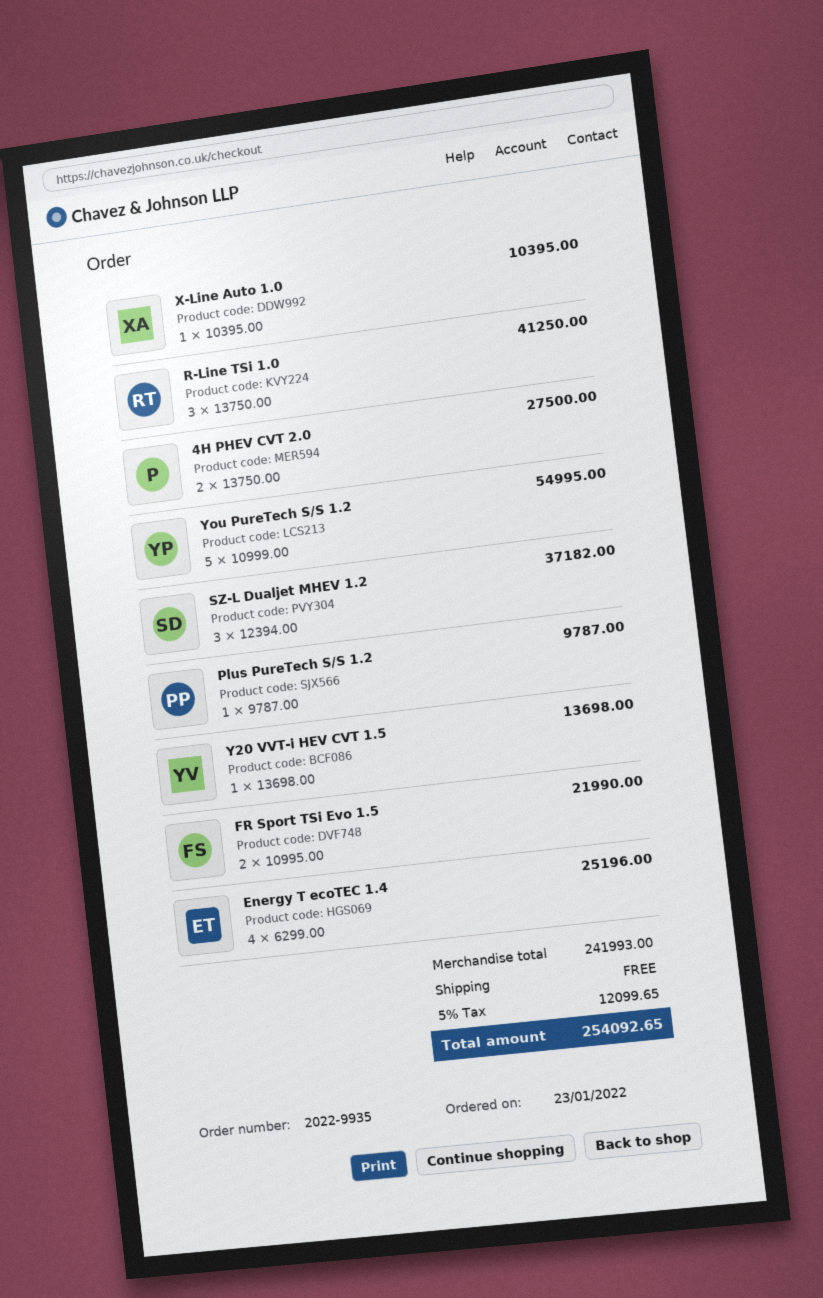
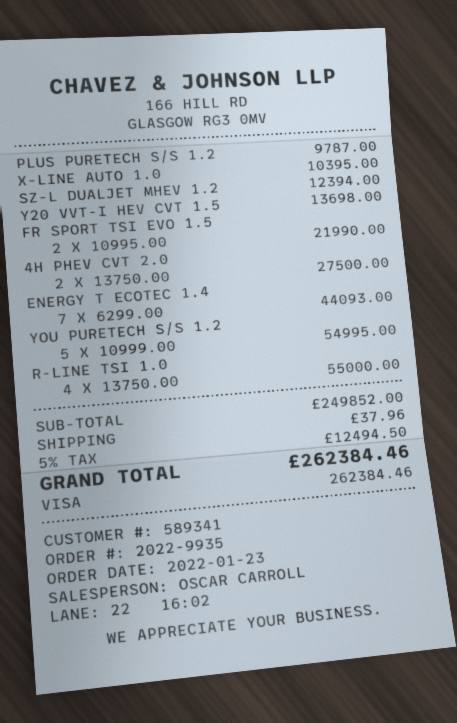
R-Line TSi 1.0: 3 x 13750.00 = 41250.00 -> 4 x 13750.00 = 55000.00
SZ-L Dualjet MHEV 1.2: 3 x 12394.00 = 37182.00 -> 1 x 12394.00 = 12394.00
Energy T ecoTEC 1.4: 4 x 6299.00 = 25196.00 -> 7 x 6299.00 = 44093.00
subtotal: 241993.00 -> 249852.00
shipping: 0.00 -> 37.96
tax: 5% = 12099.65 -> 5% = 12494.50
total: 254092.65 -> 262384.46

